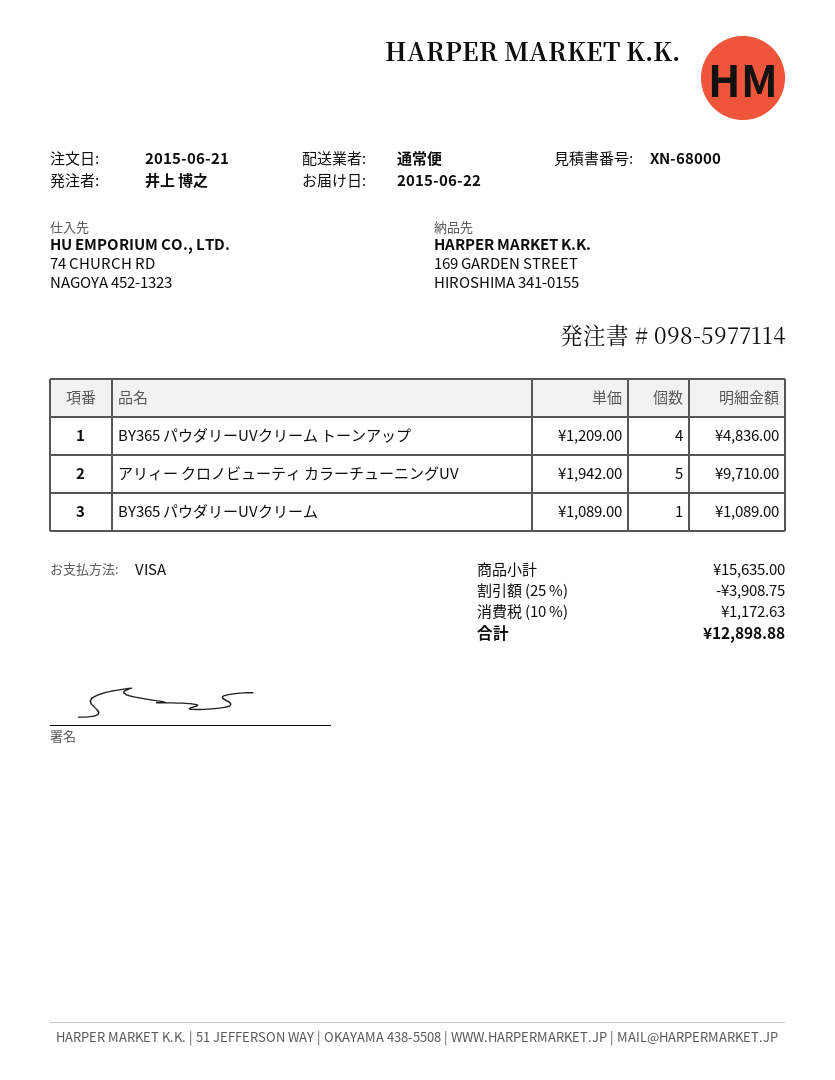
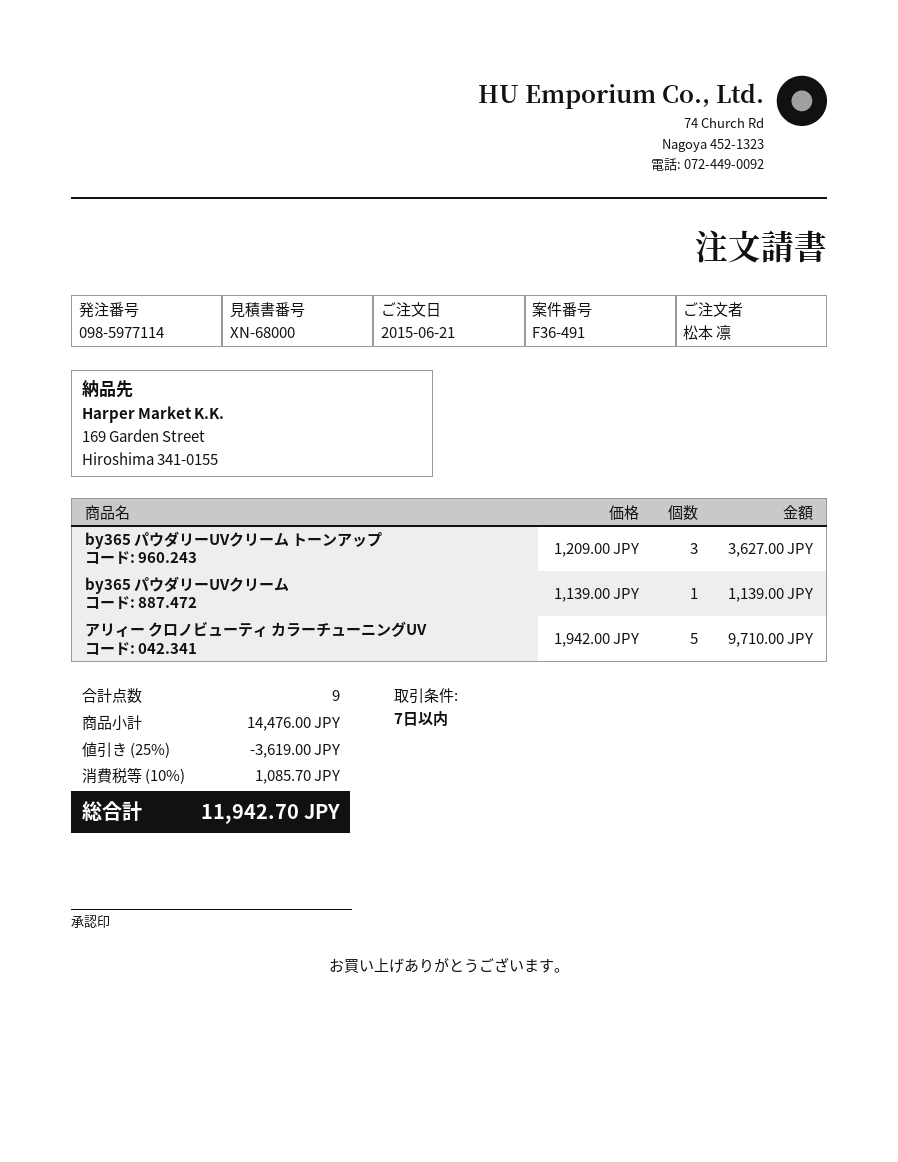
ordered by: 井上 博之 -> 松本 凛
BY365 パウダリーUVクリーム トーンアップ: 4 x 1209.00 = 4836.00 -> 3 x 1209.00 = 3627.00
BY365 パウダリーUVクリーム: 1 x 1089.00 = 1089.00 -> 1 x 1139.00 = 1139.00
subtotal: 15635.00 -> 14476.00
discount: 25% = 3908.75 -> 25% = 3619.00
tax: 10% = 1172.63 -> 10% = 1085.70
total: 12898.88 -> 11942.70

